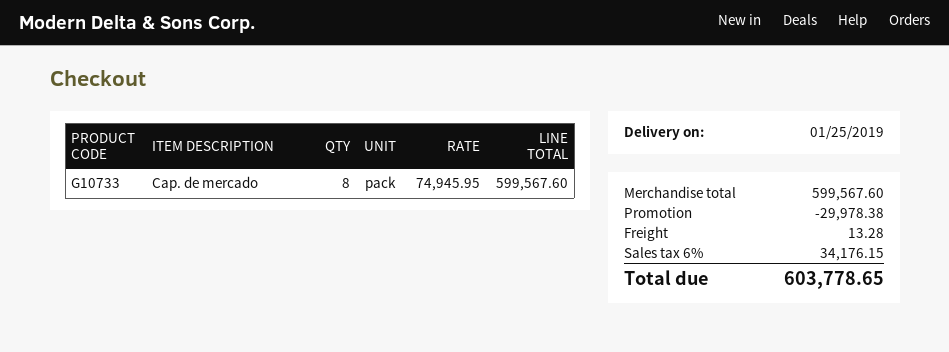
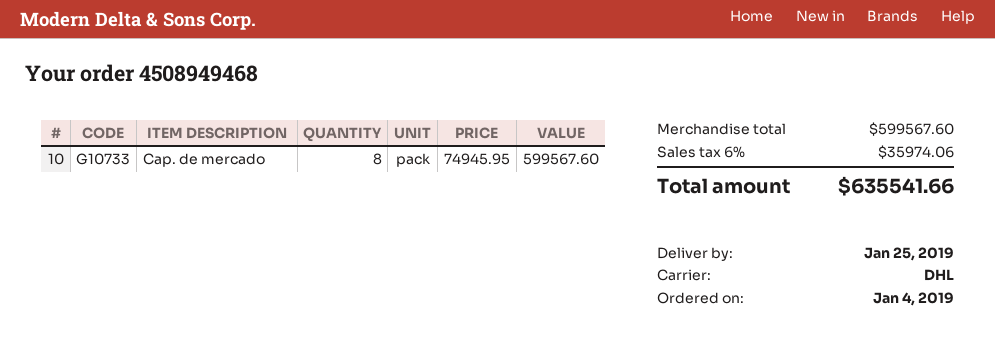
discount: 29978.38 -> none
shipping: 13.28 -> none
tax: 6% = 34176.15 -> 6% = 35974.06
total: 603778.65 -> 635541.66

